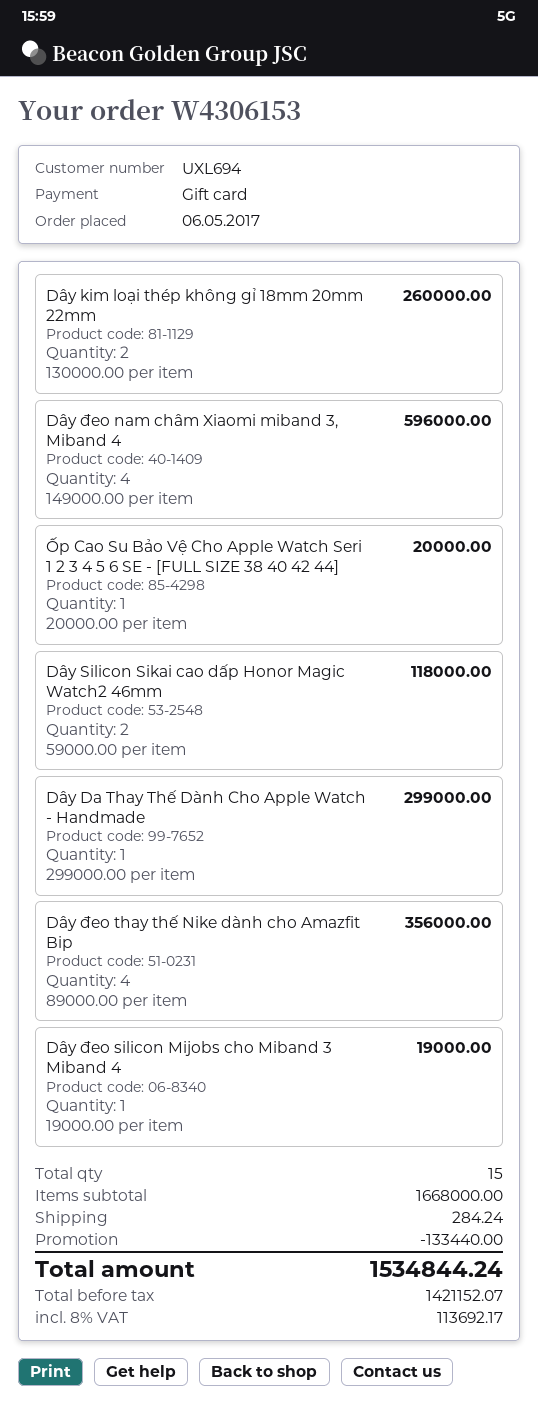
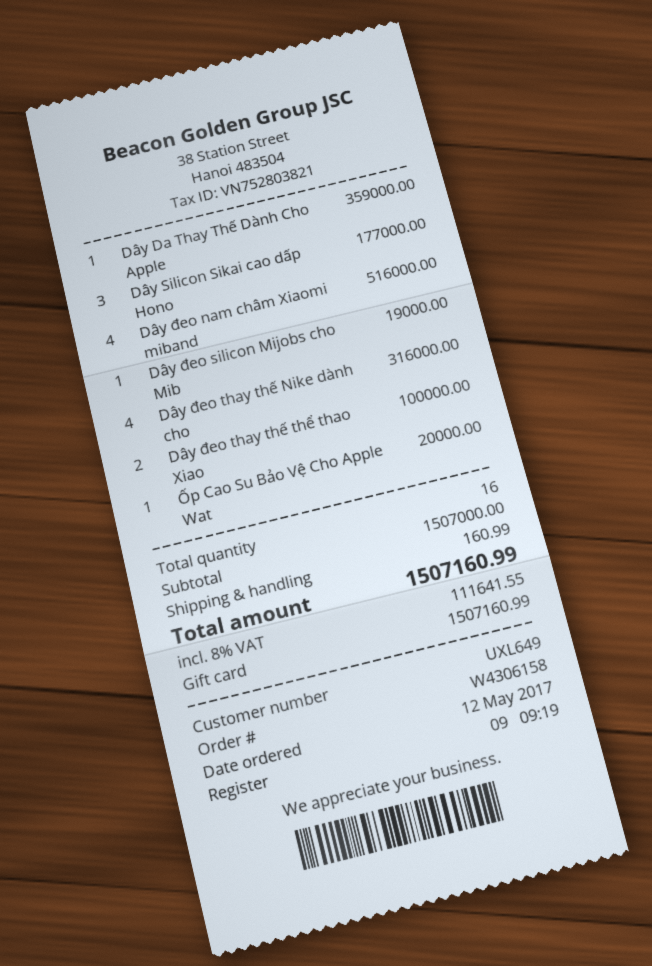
order number: W4306153 -> W4306158
order date: 2017-05-06 -> 2017-05-12
customer number: UXL694 -> UXL649
Dây kim loại thép không gỉ 18mm 20mm 22mm: 2 for 260000.00 -> none
Dây đeo nam châm Xiaomi miband 3, Miband 4: 4 for 596000.00 -> 4 for 516000.00
Dây Silicon Sikai cao dấp Honor Magic Watch2 46mm: 2 for 118000.00 -> 3 for 177000.00
Dây Da Thay Thế Dành Cho Apple Watch - Handmade: 1 for 299000.00 -> 1 for 359000.00
Dây đeo thay thế Nike dành cho Amazfit Bip: 4 for 356000.00 -> 4 for 316000.00
Dây đeo thay thế thể thao Xiao: none -> 2 for 100000.00
total quantity: 15 -> 16
subtotal: 1668000.00 -> 1507000.00
discount: 133440.00 -> none
shipping: 284.24 -> 160.99
tax: 8% = 113692.17 -> 8% = 111641.55
total: 1534844.24 -> 1507160.99

